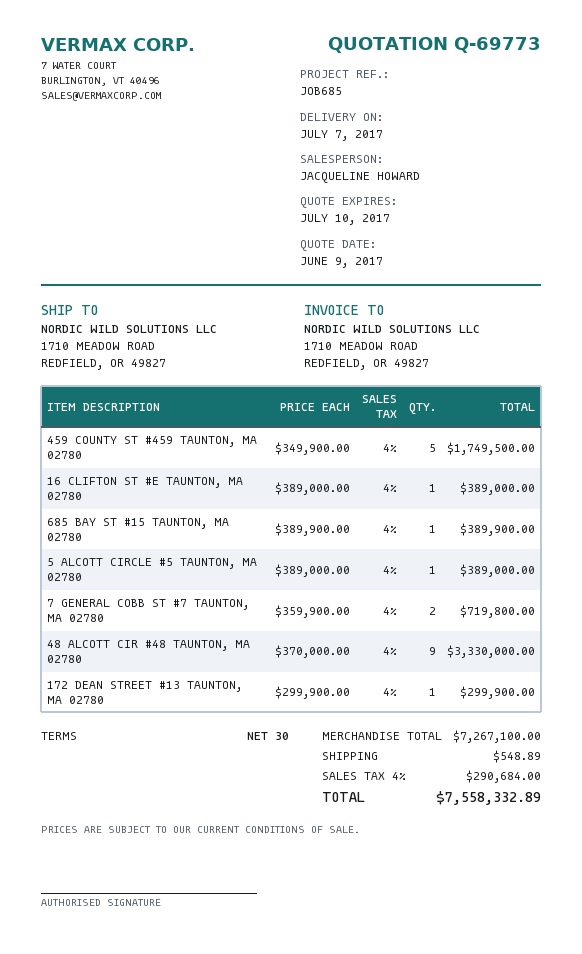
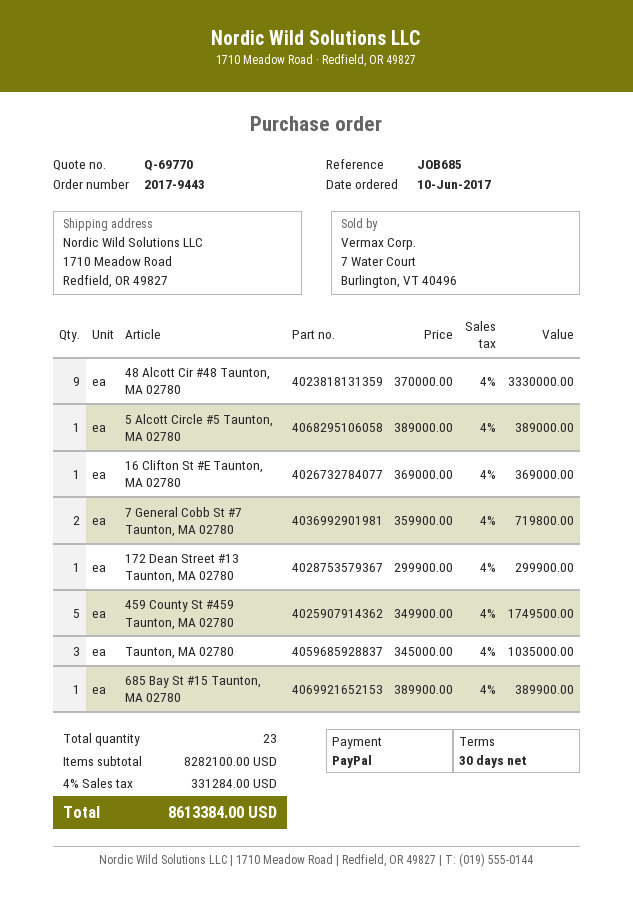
quote number: Q-69773 -> Q-69770
16 CLIFTON ST #E TAUNTON, MA 02780: 1 x 389000.00 = 389000.00 -> 1 x 369000.00 = 369000.00
Taunton, MA 02780: none -> 3 x 345000.00 = 1035000.00
subtotal: 7267100.00 -> 8282100.00
shipping: 548.89 -> none
tax: 4% = 290684.00 -> 4% = 331284.00
total: 7558332.89 -> 8613384.00

